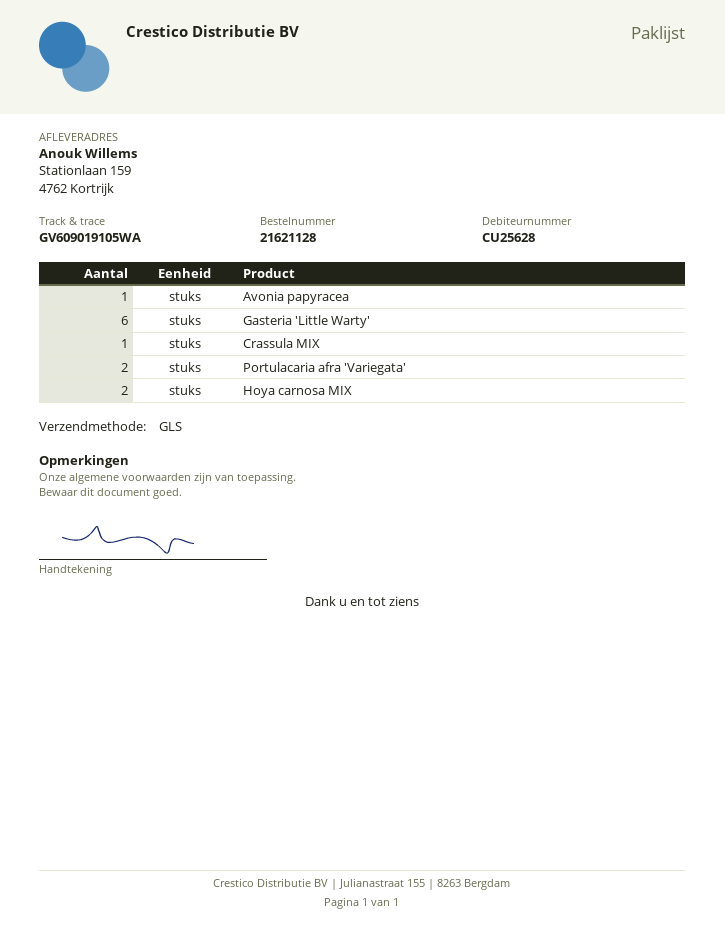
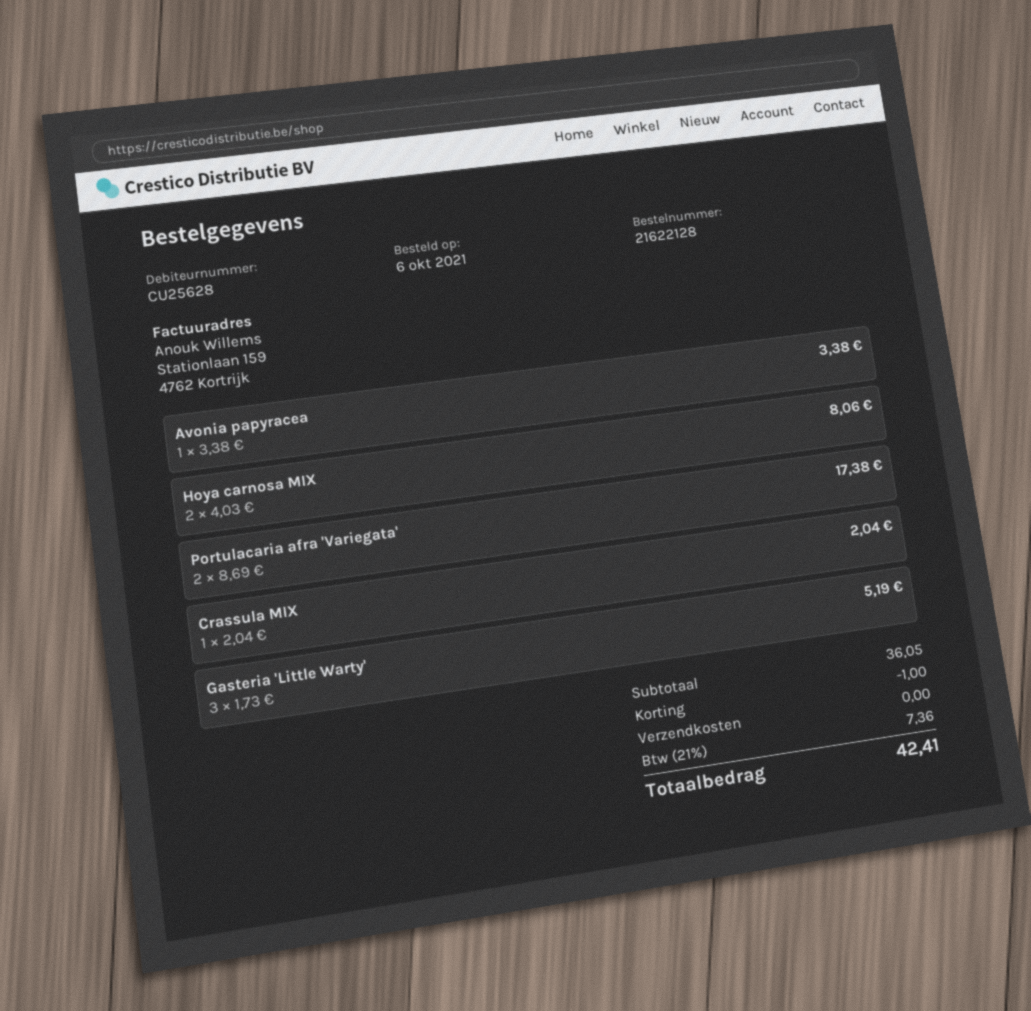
order number: 21621128 -> 21622128
Gasteria 'Little Warty': 6 -> 3

